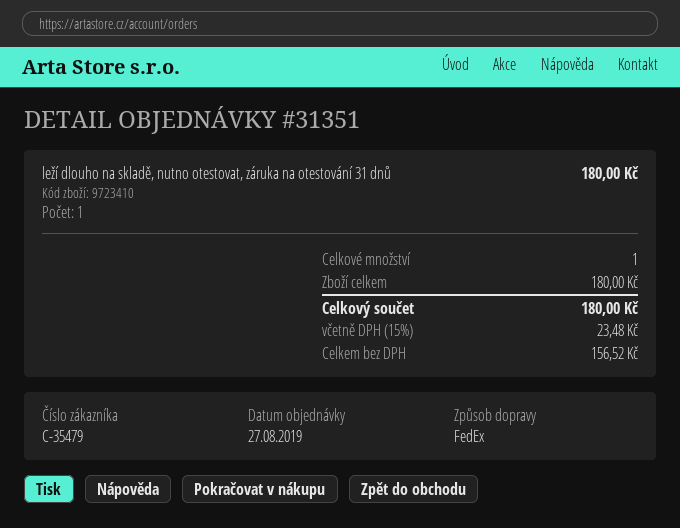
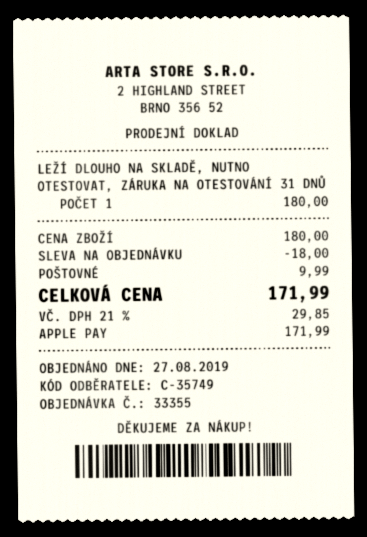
order number: 31351 -> 33355
customer number: C-35479 -> C-35749
discount: none -> 18.00
shipping: none -> 9.99
tax: 15% = 23.48 -> 21% = 29.85
total: 180.00 -> 171.99

